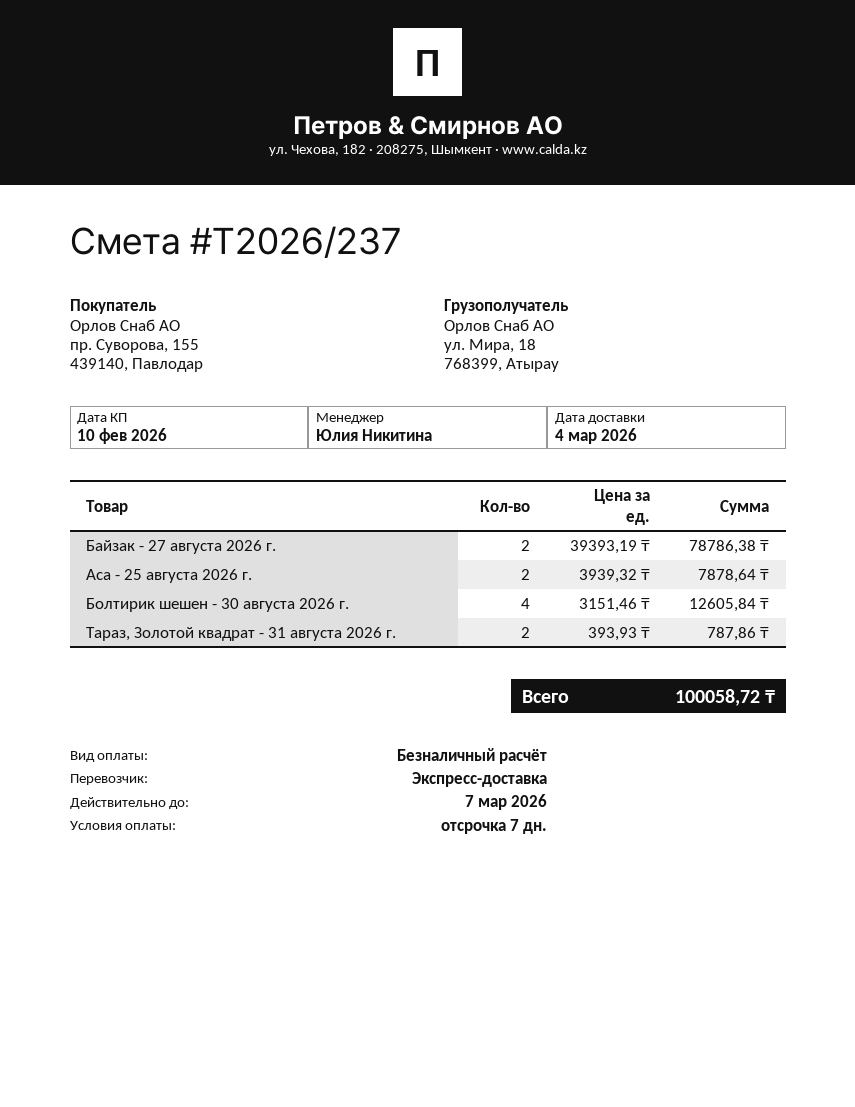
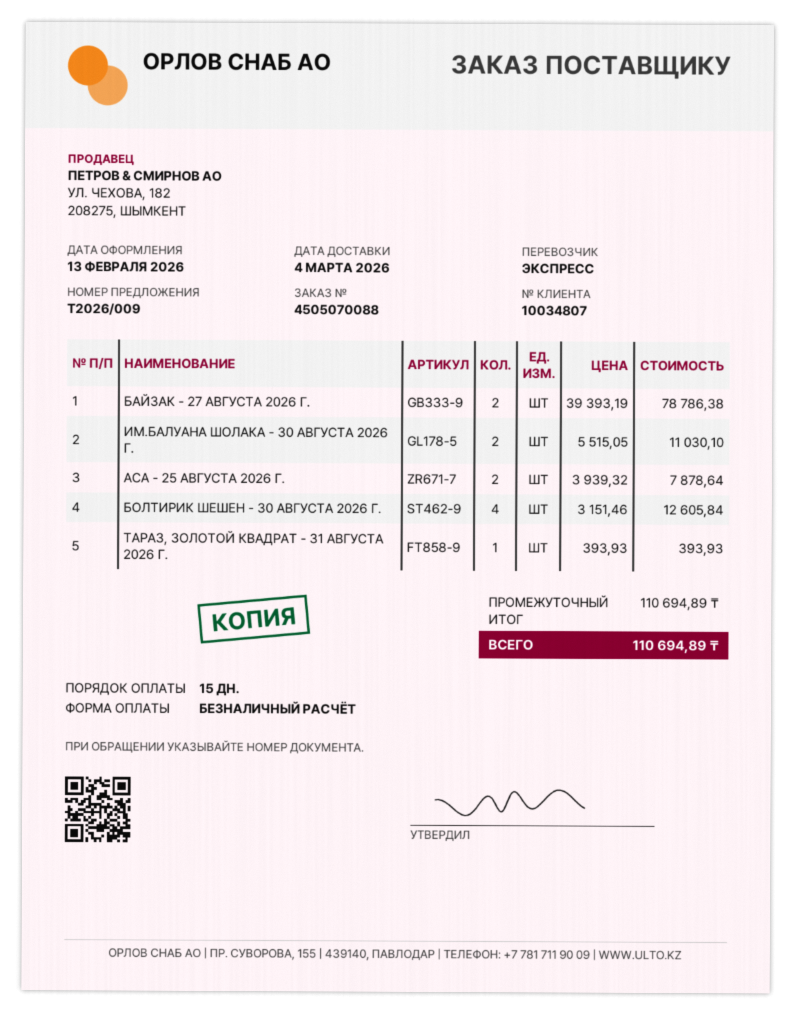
quote number: T2026/237 -> T2026/009
payment terms: 7 days -> 15 days
Тараз, Золотой квадрат - 31 августа 2026 г.: 2 x 393.93 = 787.86 -> 1 x 393.93 = 393.93
ИМ.БАЛУАНА ШОЛАКА - 30 АВГУСТА 2026 Г.: none -> 2 x 5515.05 = 11030.10
total: 100058.72 -> 110694.89

